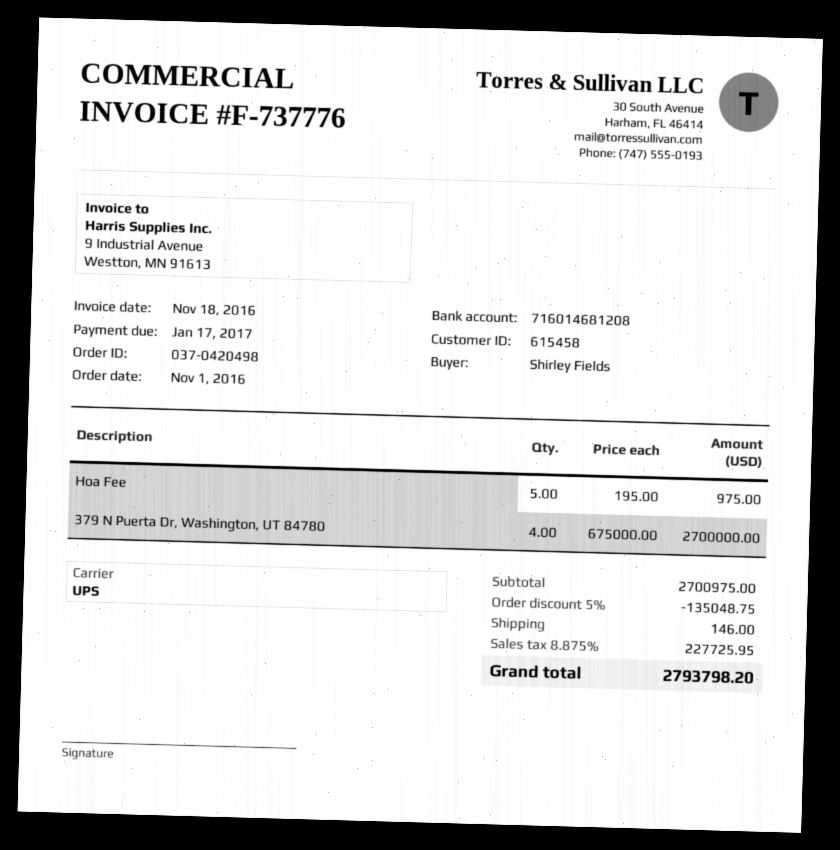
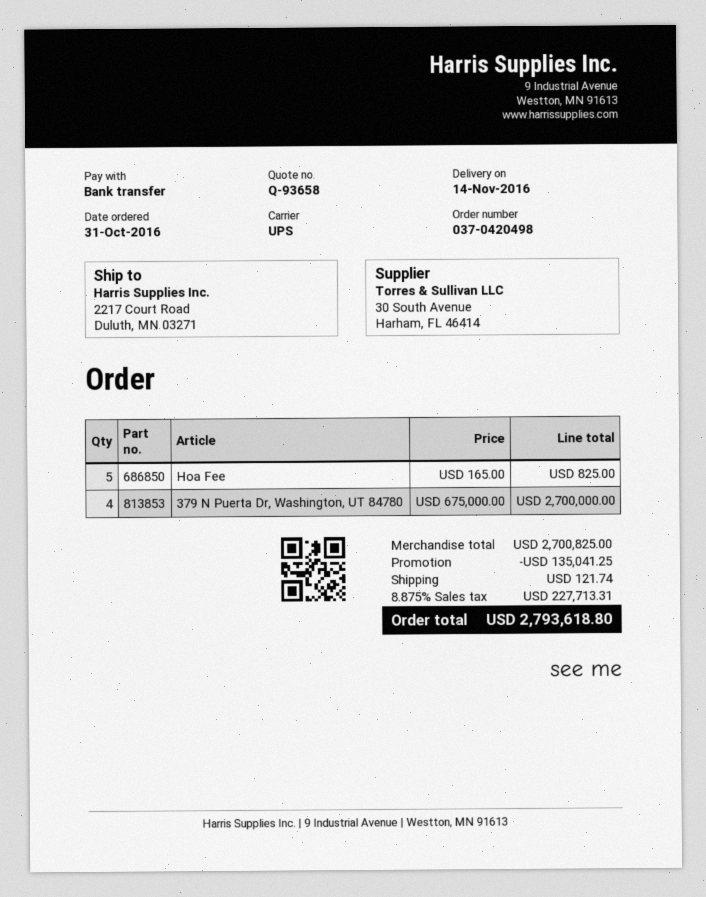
order date: 2016-11-01 -> 2016-10-31
Hoa Fee: 5 x 195.00 = 975.00 -> 5 x 165.00 = 825.00
subtotal: 2700975.00 -> 2700825.00
discount: 135048.75 -> 135041.25
shipping: 146.00 -> 121.74
tax: 8.875% = 227725.95 -> 8.875% = 227713.31
total: 2793798.20 -> 2793618.80

